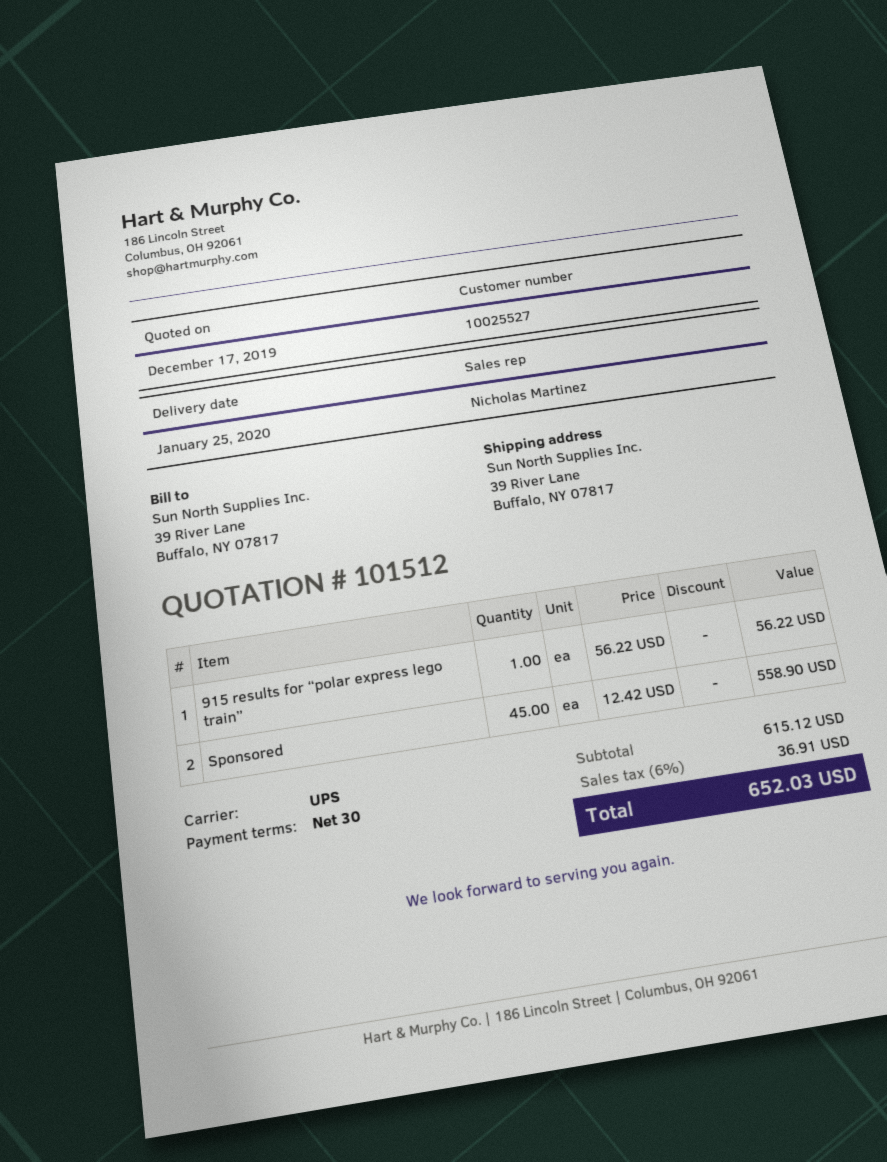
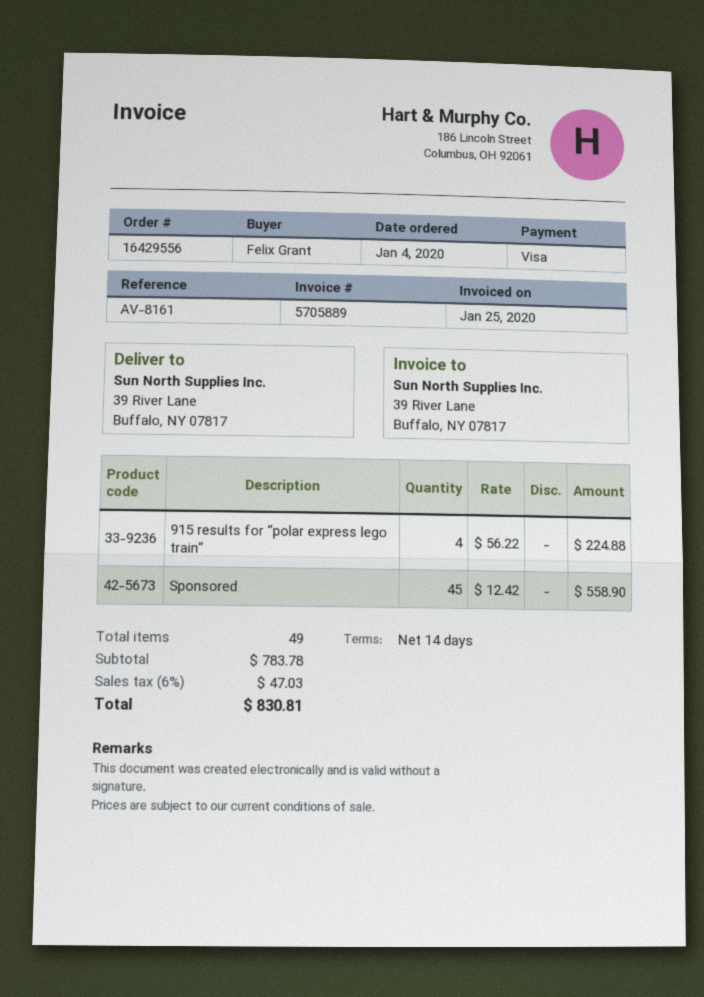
payment terms: 30 days -> 14 days
915 results for “polar express lego train”: 1 x 56.22 = 56.22 -> 4 x 56.22 = 224.88
subtotal: 615.12 -> 783.78
tax: 6% = 36.91 -> 6% = 47.03
total: 652.03 -> 830.81

